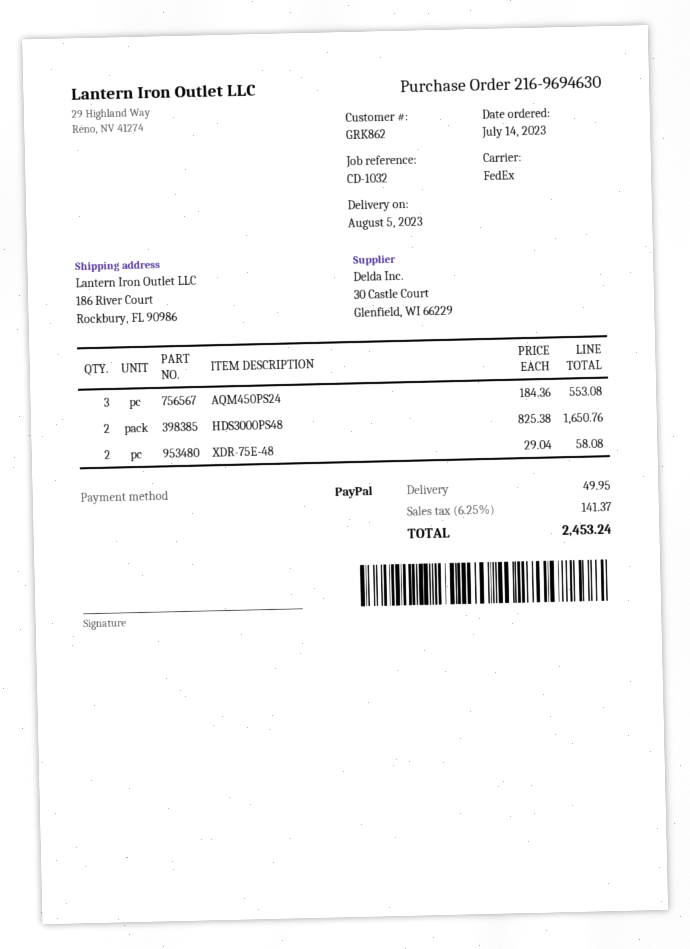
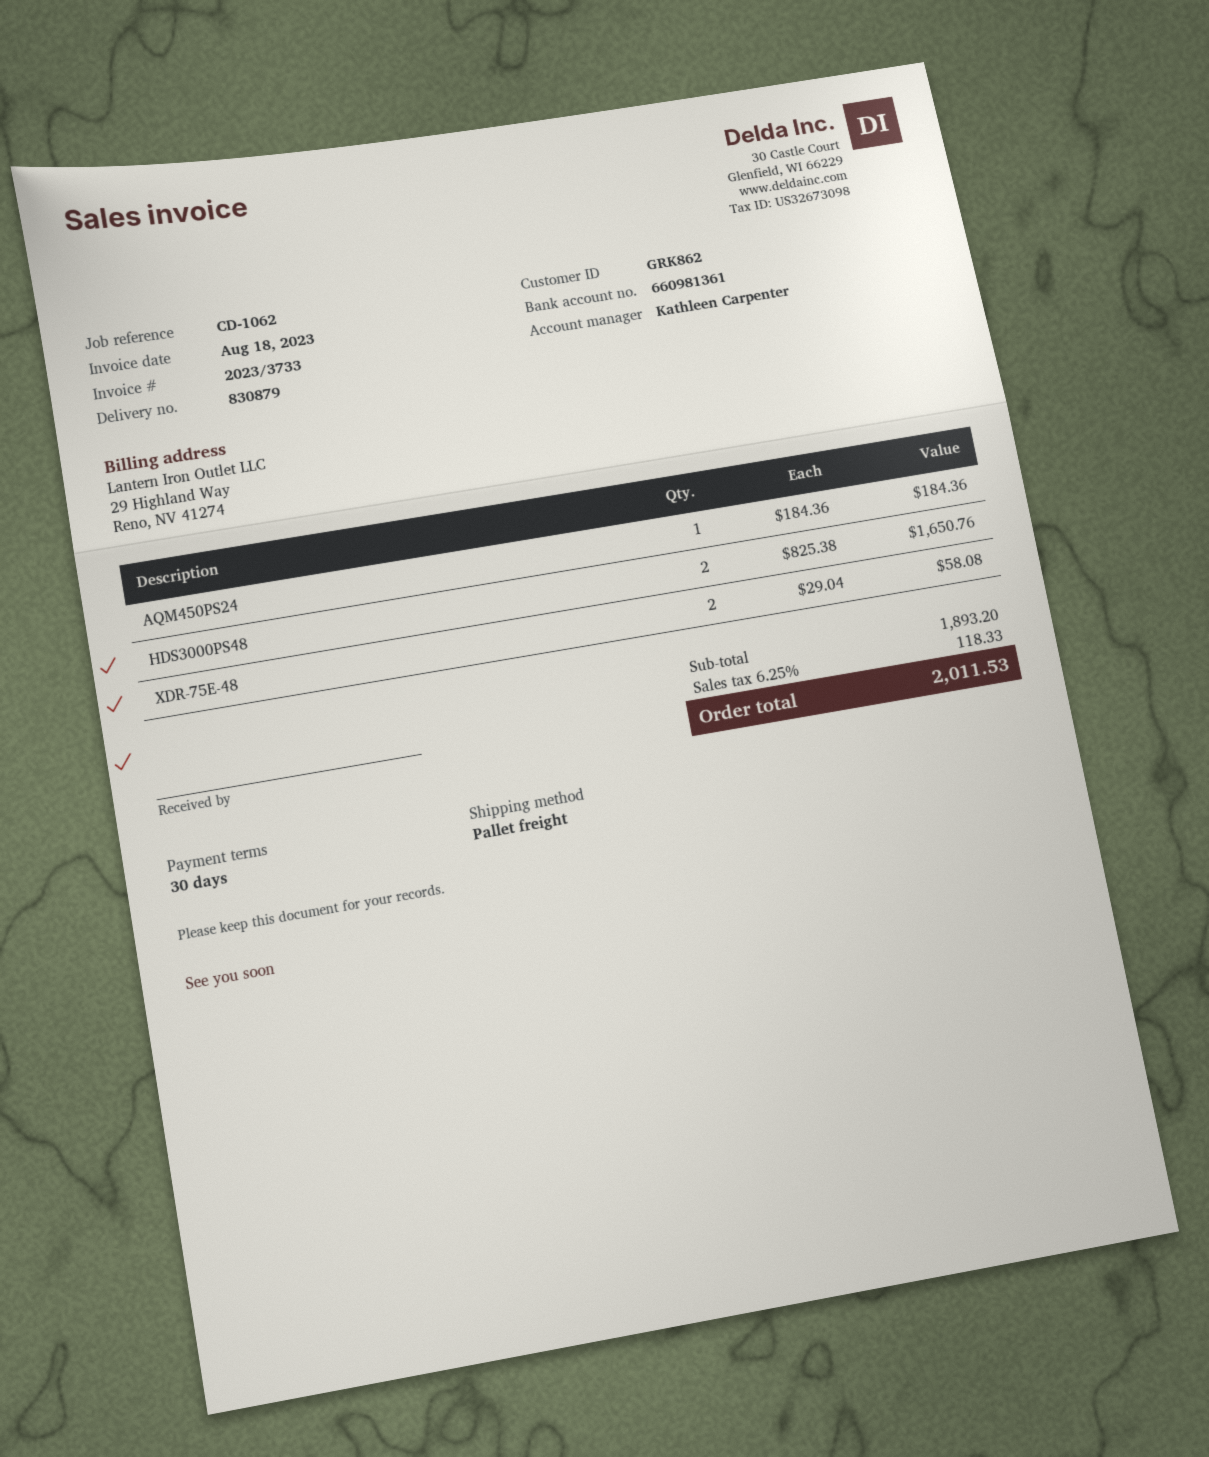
reference: CD-1032 -> CD-1062
shipping method: FedEx -> pallet freight
AQM450PS24: 3 x 184.36 = 553.08 -> 1 x 184.36 = 184.36
shipping: 49.95 -> none
tax: 6.25% = 141.37 -> 6.25% = 118.33
total: 2453.24 -> 2011.53

